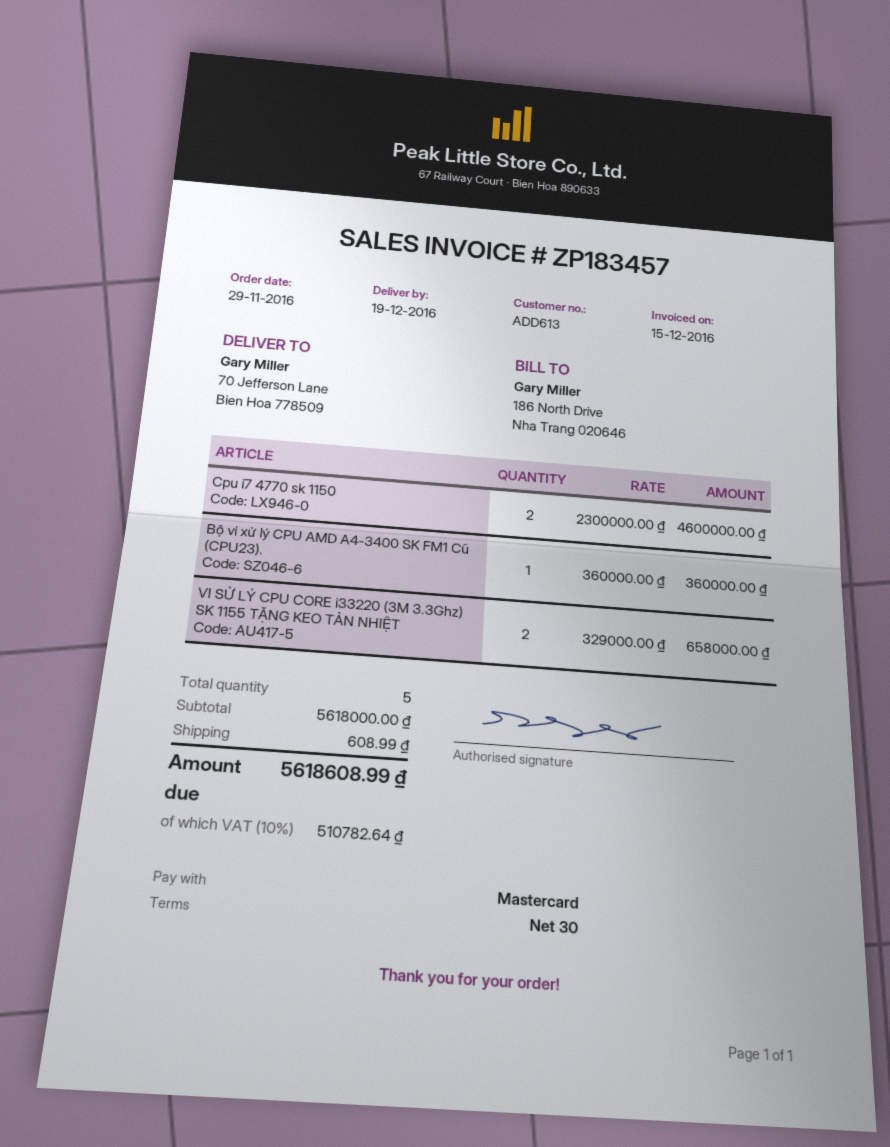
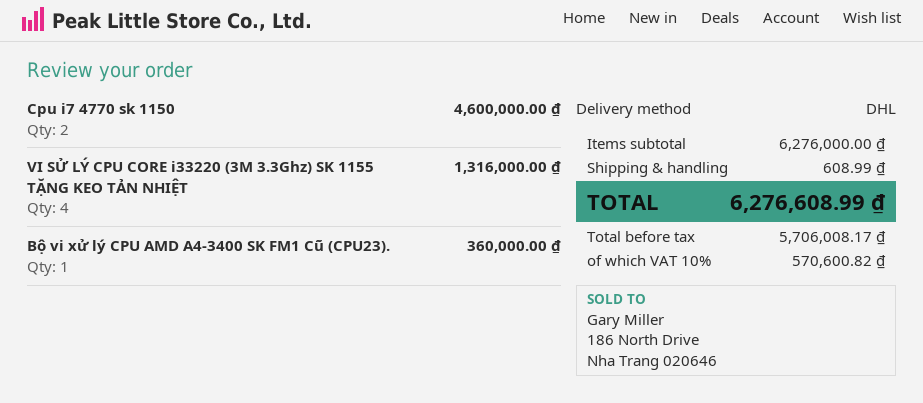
VI SỬ LÝ CPU CORE i33220 (3M 3.3Ghz) SK 1155 TẶNG KEO TẢN NHIỆT: 2 for 658000.00 -> 4 for 1316000.00
subtotal: 5618000.00 -> 6276000.00
tax: 10% = 510782.64 -> 10% = 570600.82
total: 5618608.99 -> 6276608.99

